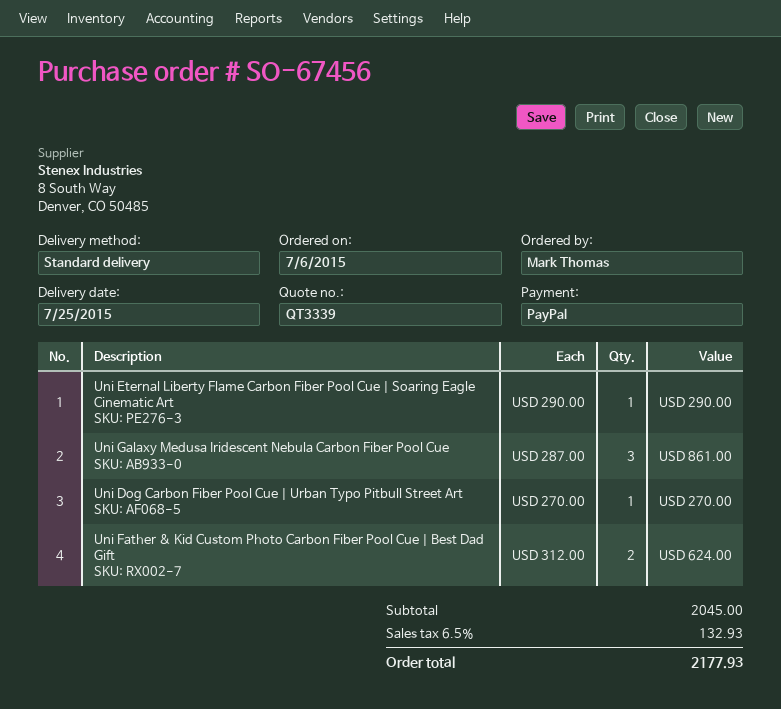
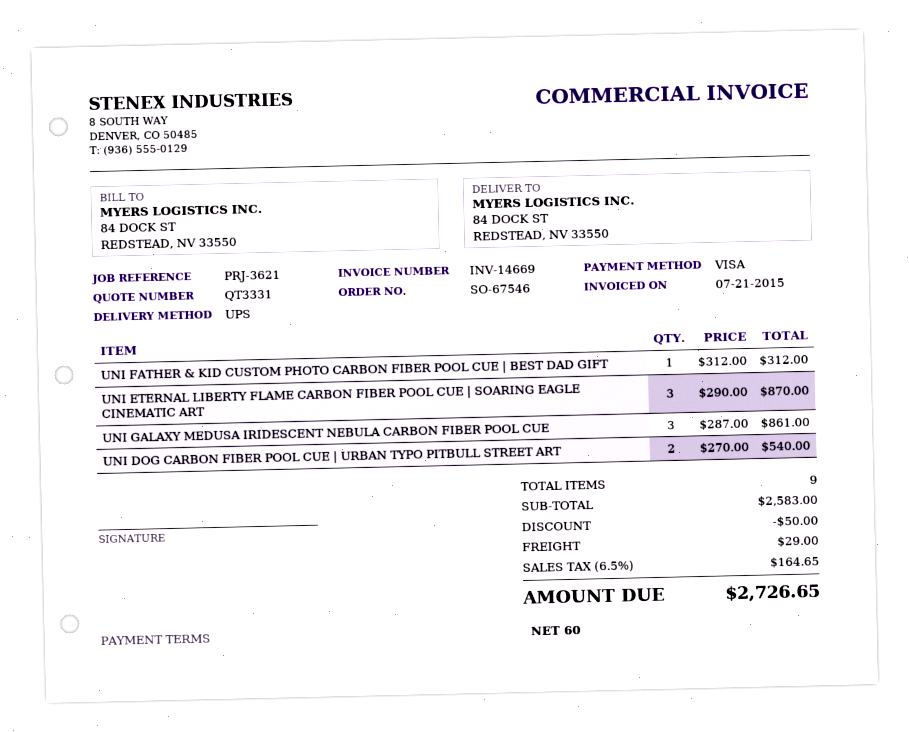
quote number: QT3339 -> QT3331
order number: SO-67456 -> SO-67546
payment method: PayPal -> Visa
shipping method: standard -> UPS
Uni Eternal Liberty Flame Carbon Fiber Pool Cue | Soaring Eagle Cinematic Art: 1 x 290.00 = 290.00 -> 3 x 290.00 = 870.00
Uni Dog Carbon Fiber Pool Cue | Urban Typo Pitbull Street Art: 1 x 270.00 = 270.00 -> 2 x 270.00 = 540.00
Uni Father & Kid Custom Photo Carbon Fiber Pool Cue | Best Dad Gift: 2 x 312.00 = 624.00 -> 1 x 312.00 = 312.00
subtotal: 2045.00 -> 2583.00
discount: none -> 50.00
shipping: none -> 29.00
tax: 6.5% = 132.93 -> 6.5% = 164.65
total: 2177.93 -> 2726.65

